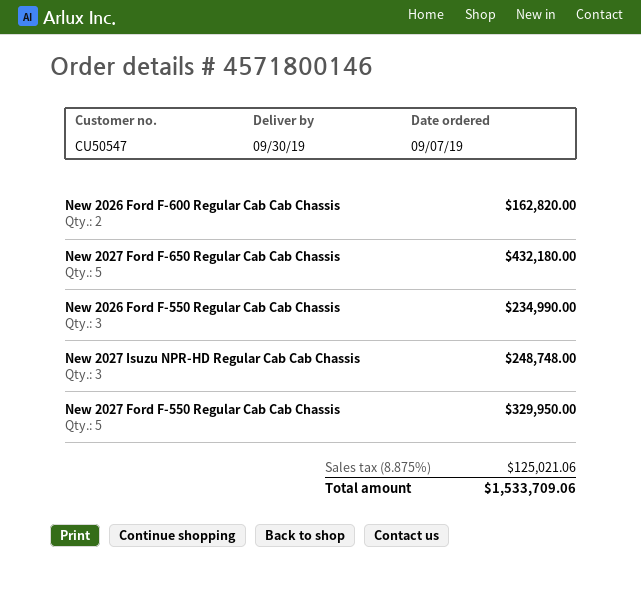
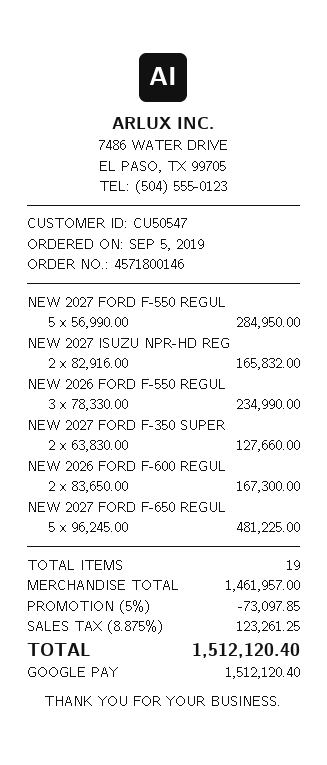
order date: 2019-09-07 -> 2019-09-05
New 2026 Ford F-600 Regular Cab Cab Chassis: 2 for 162820.00 -> 2 for 167300.00
New 2027 Ford F-650 Regular Cab Cab Chassis: 5 for 432180.00 -> 5 for 481225.00
New 2027 Isuzu NPR-HD Regular Cab Cab Chassis: 3 for 248748.00 -> 2 for 165832.00
New 2027 Ford F-550 Regular Cab Cab Chassis: 5 for 329950.00 -> 5 for 284950.00
NEW 2027 FORD F-350 SUPER: none -> 2 for 127660.00
discount: none -> 5% = 73097.85
tax: 8.875% = 125021.06 -> 8.875% = 123261.25
total: 1533709.06 -> 1512120.40

